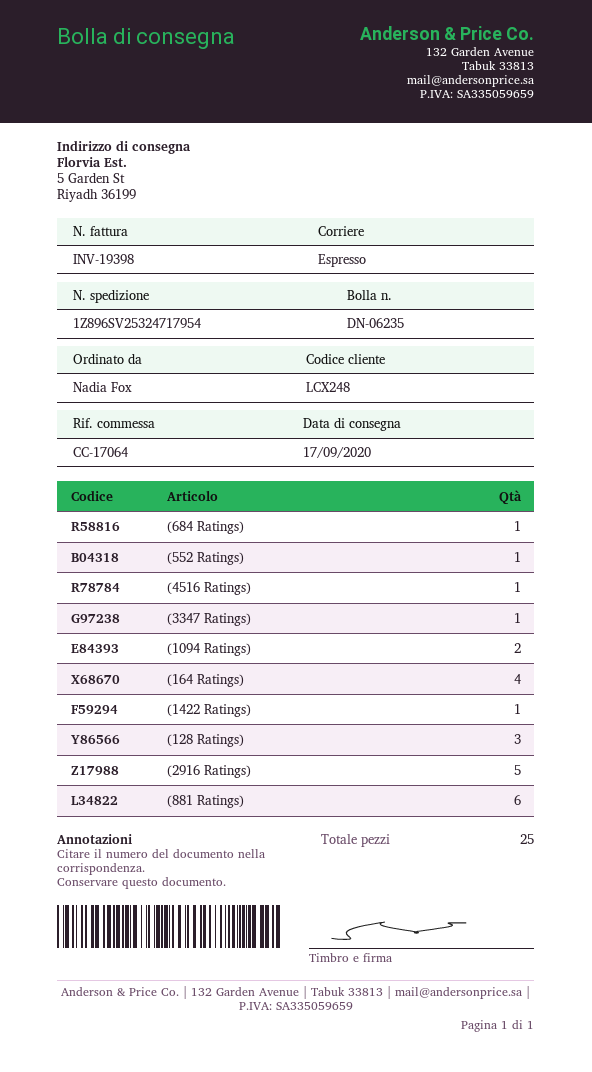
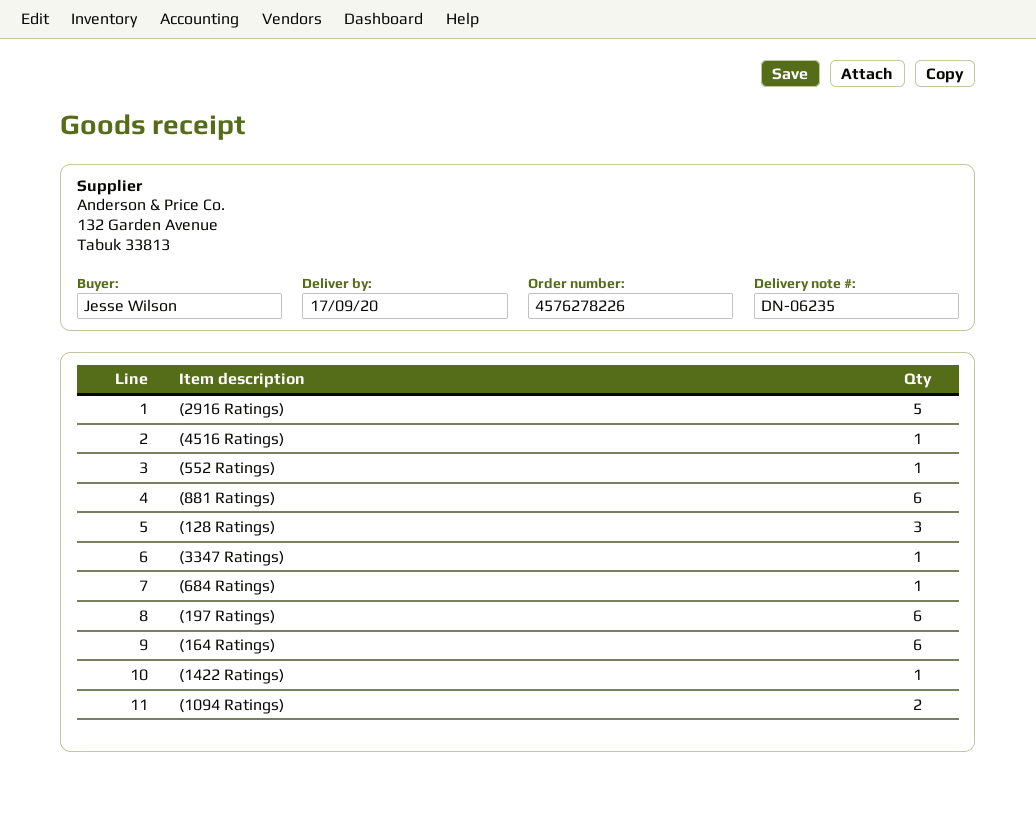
ordered by: Nadia Fox -> Jesse Wilson
(164 Ratings): 4 -> 6
(197 Ratings): none -> 6

